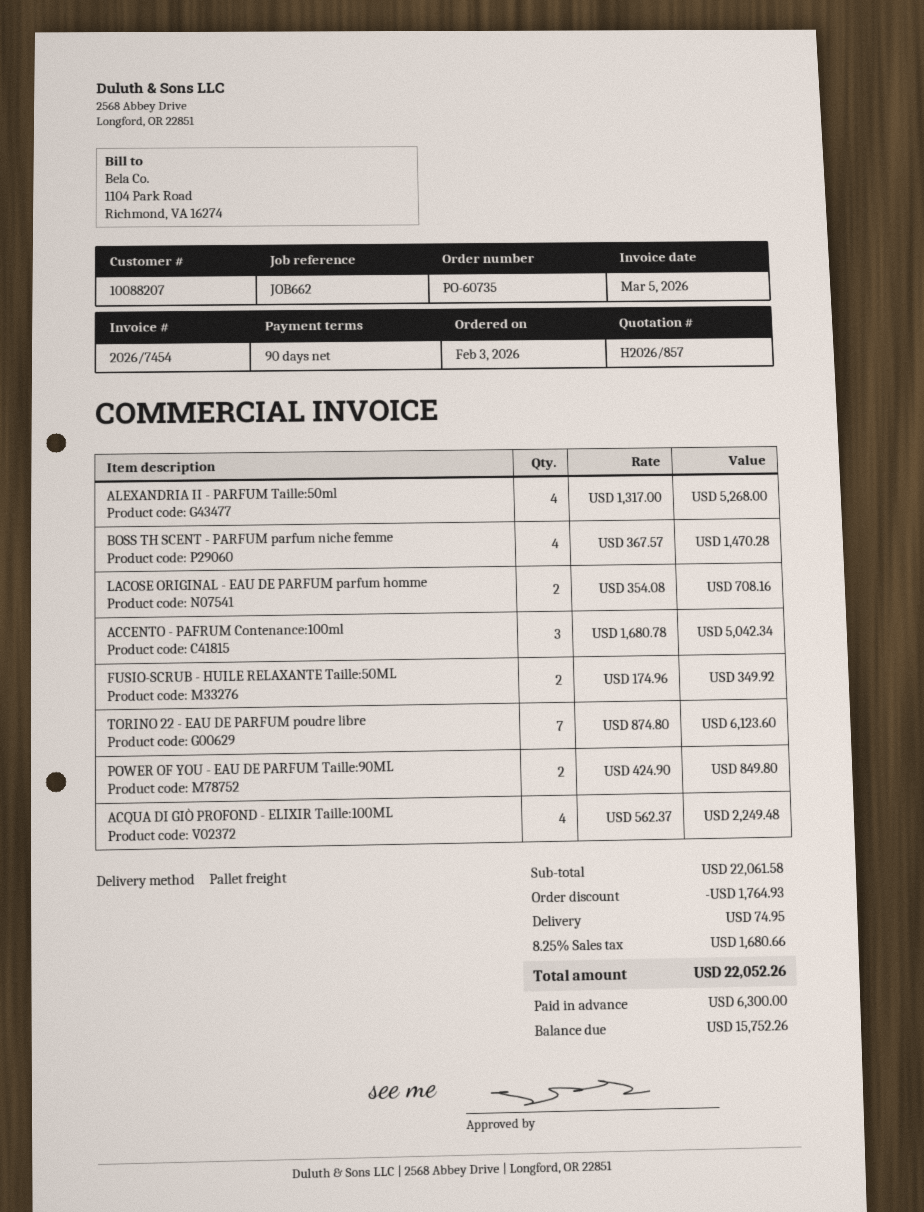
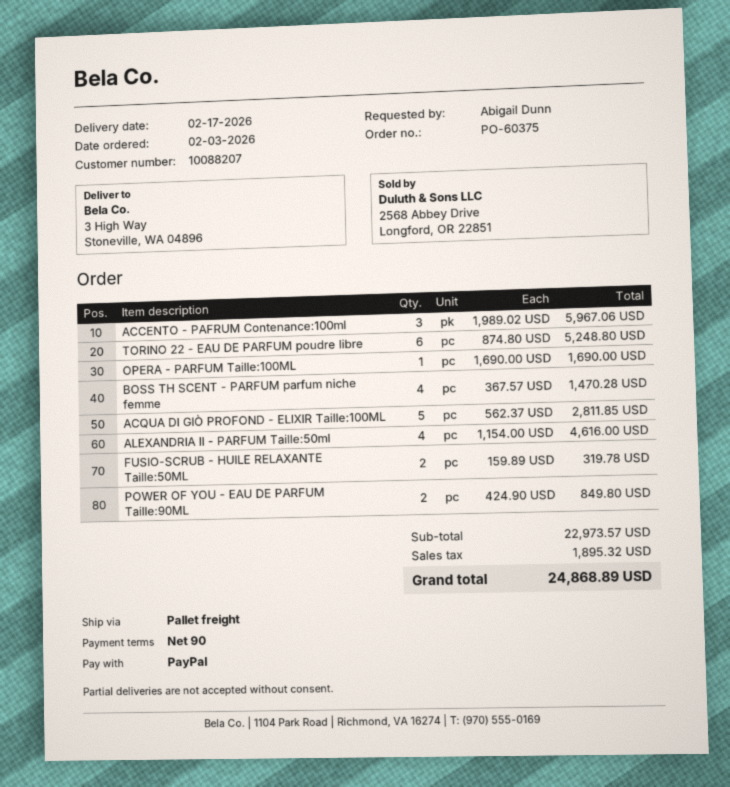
order number: PO-60735 -> PO-60375
ALEXANDRIA II - PARFUM Taille:50ml: 4 x 1317.00 = 5268.00 -> 4 x 1154.00 = 4616.00
LACOSE ORIGINAL - EAU DE PARFUM parfum homme: 2 x 354.08 = 708.16 -> none
ACCENTO - PAFRUM Contenance:100ml: 3 x 1680.78 = 5042.34 -> 3 x 1989.02 = 5967.06
FUSIO-SCRUB - HUILE RELAXANTE Taille:50ML: 2 x 174.96 = 349.92 -> 2 x 159.89 = 319.78
TORINO 22 - EAU DE PARFUM poudre libre: 7 x 874.80 = 6123.60 -> 6 x 874.80 = 5248.80
ACQUA DI GIÒ PROFOND - ELIXIR Taille:100ML: 4 x 562.37 = 2249.48 -> 5 x 562.37 = 2811.85
OPERA - PARFUM Taille:100ML: none -> 1 x 1690.00 = 1690.00
subtotal: 22061.58 -> 22973.57
discount: 1764.93 -> none
shipping: 74.95 -> none
tax: 1680.66 -> 1895.32
total: 22052.26 -> 24868.89

